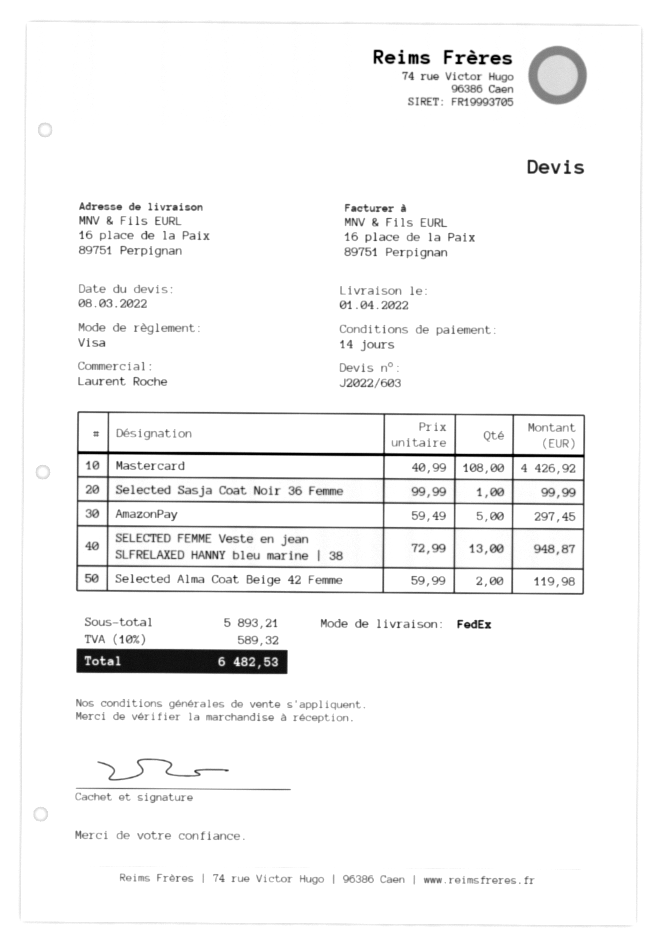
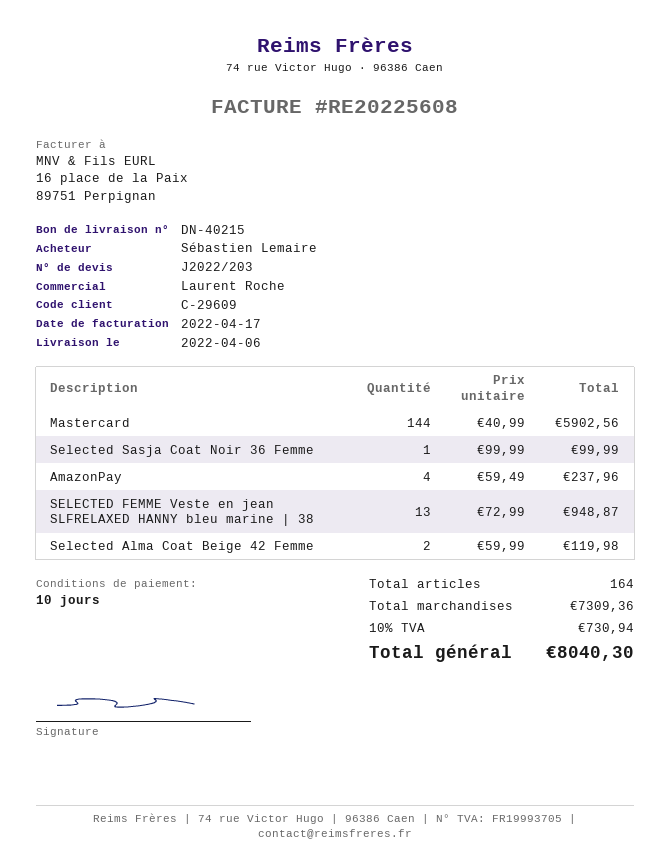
quote number: J2022/603 -> J2022/203
delivery date: 2022-04-01 -> 2022-04-06
payment terms: 14 days -> 10 days
Mastercard: 108 x 40.99 = 4426.92 -> 144 x 40.99 = 5902.56
AmazonPay: 5 x 59.49 = 297.45 -> 4 x 59.49 = 237.96
subtotal: 5893.21 -> 7309.36
tax: 10% = 589.32 -> 10% = 730.94
total: 6482.53 -> 8040.30

